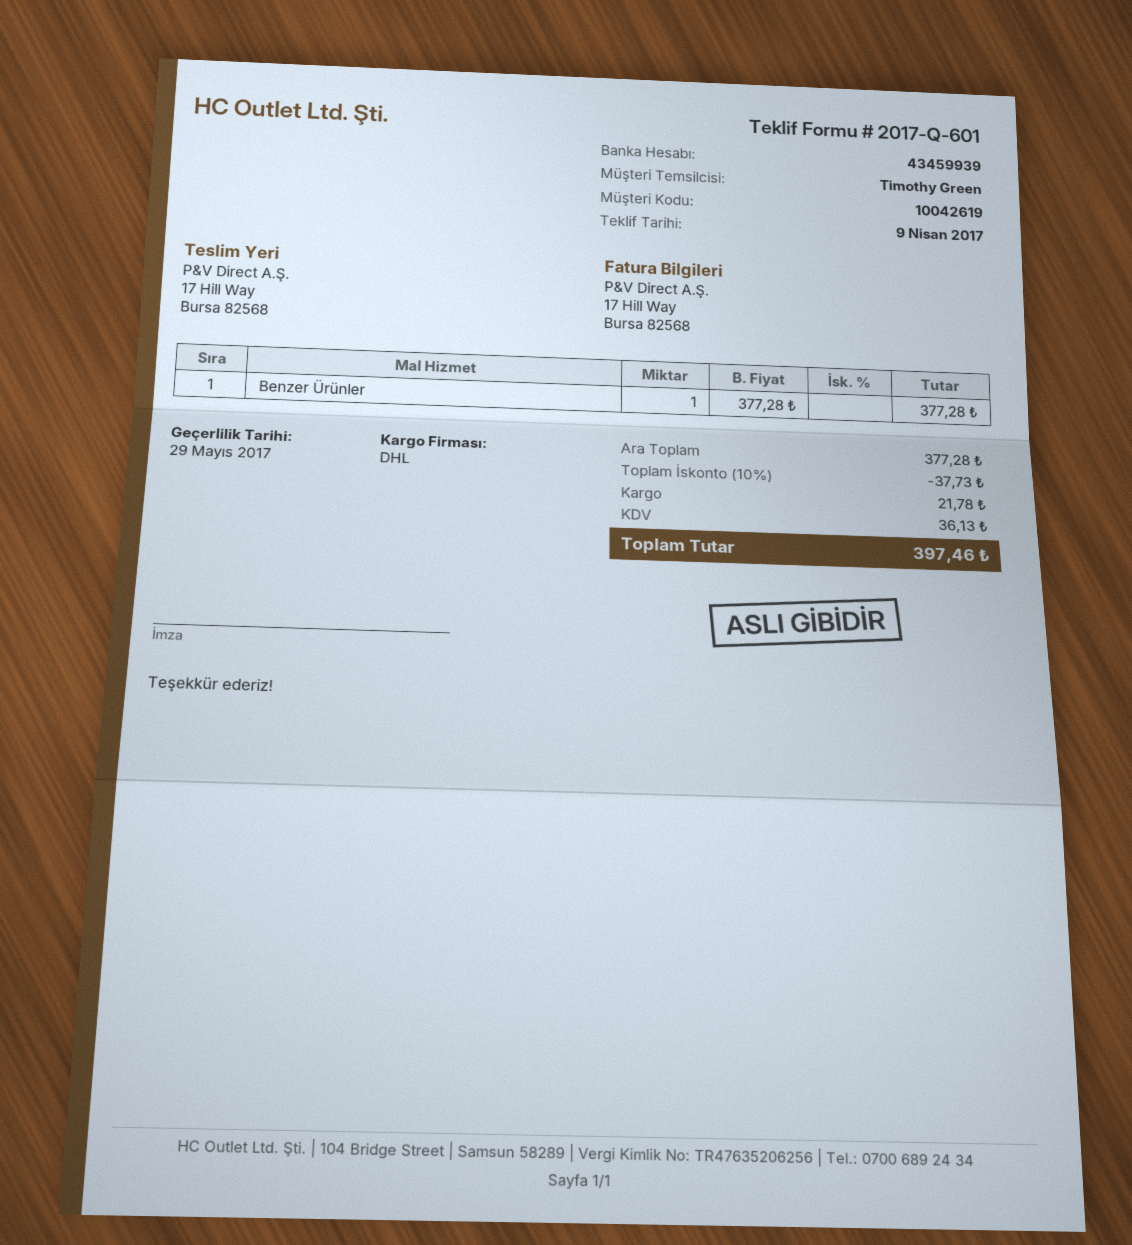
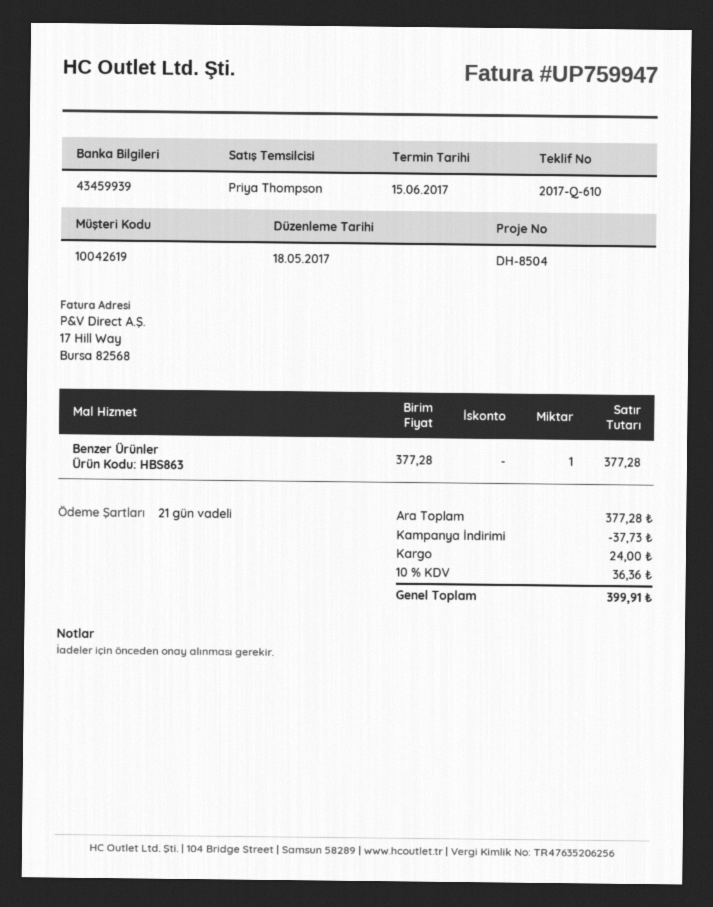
quote number: 2017-Q-601 -> 2017-Q-610
sales rep: Timothy Green -> Priya Thompson
shipping: 21.78 -> 24.00
tax: 36.13 -> 36.36
total: 397.46 -> 399.91

